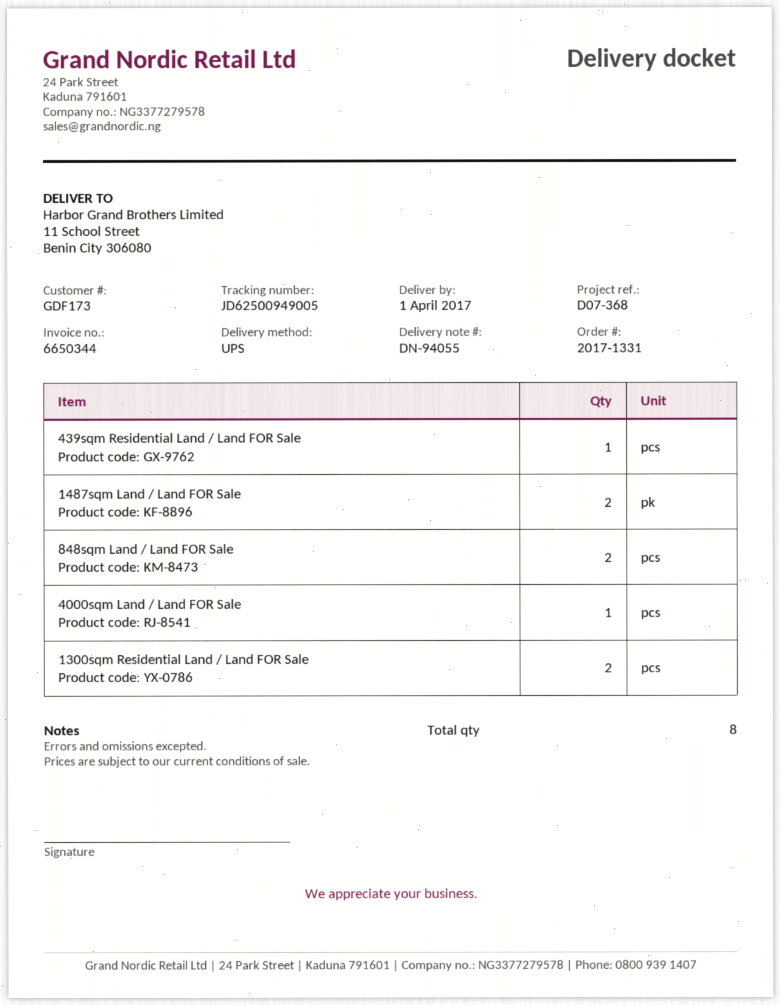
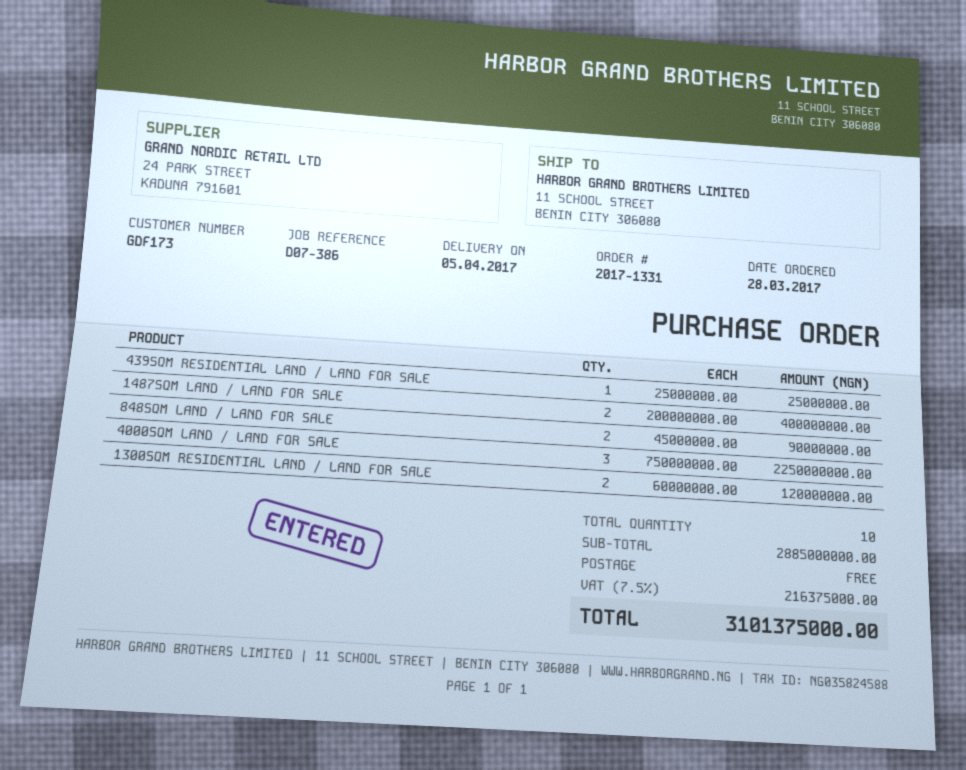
delivery date: 2017-04-01 -> 2017-04-05
reference: D07-368 -> D07-386
4000sqm Land / Land FOR Sale: 1 -> 3
total quantity: 8 -> 10

